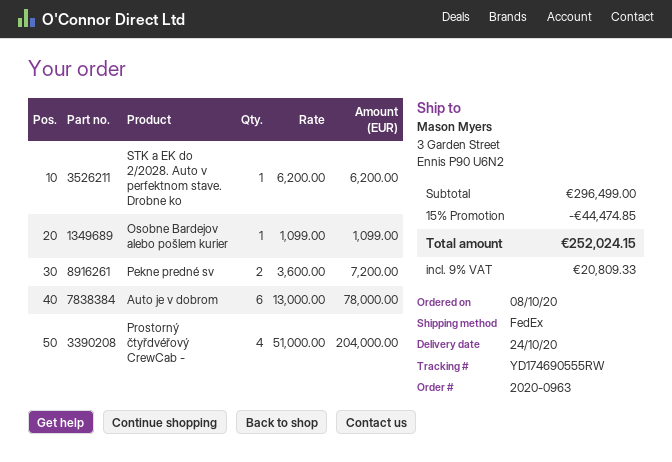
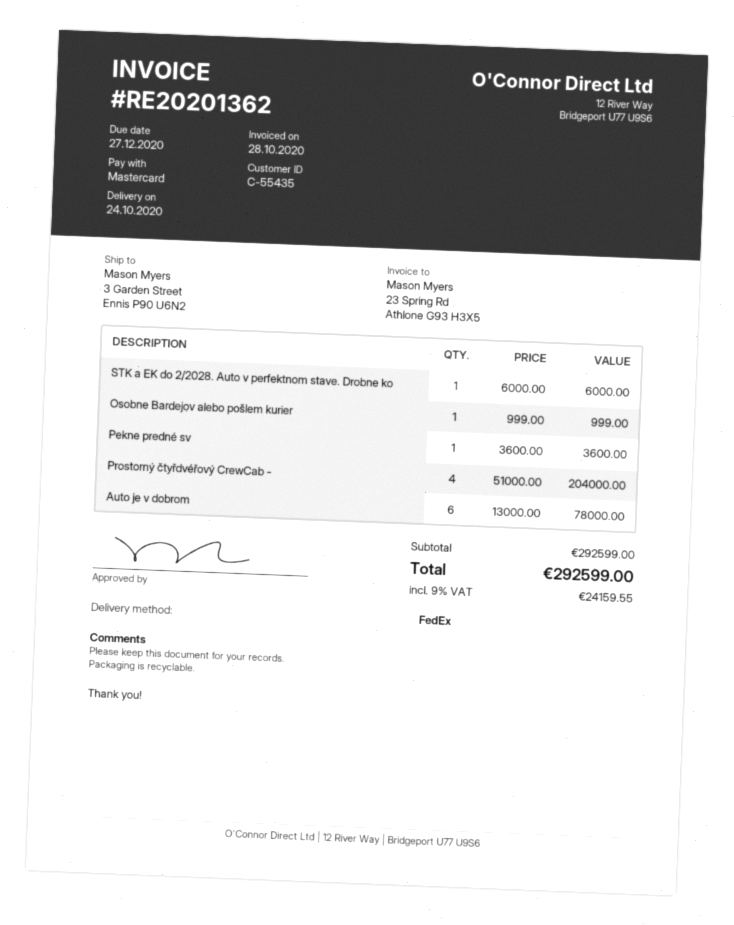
STK a EK do 2/2028. Auto v perfektnom stave. Drobne ko: 1 x 6200.00 = 6200.00 -> 1 x 6000.00 = 6000.00
Osobne Bardejov alebo pošlem kurier: 1 x 1099.00 = 1099.00 -> 1 x 999.00 = 999.00
Pekne predné sv: 2 x 3600.00 = 7200.00 -> 1 x 3600.00 = 3600.00
subtotal: 296499.00 -> 292599.00
discount: 15% = 44474.85 -> none
tax: 9% = 20809.33 -> 9% = 24159.55
total: 252024.15 -> 292599.00

